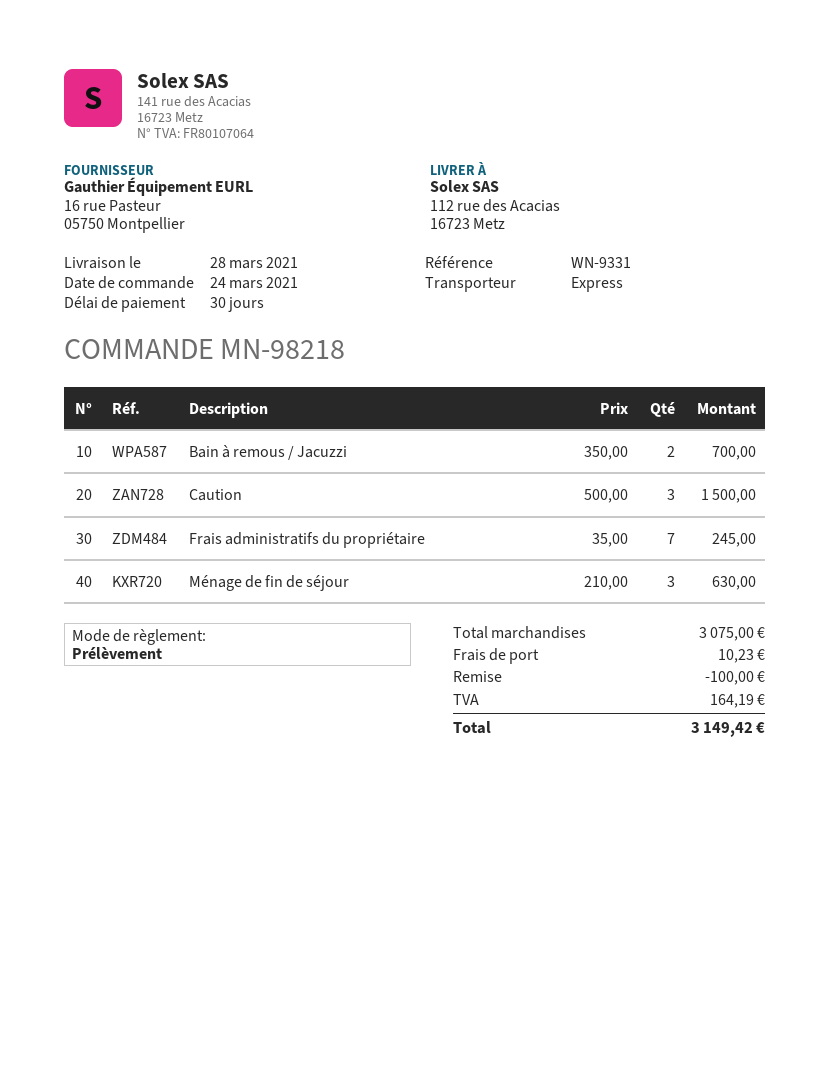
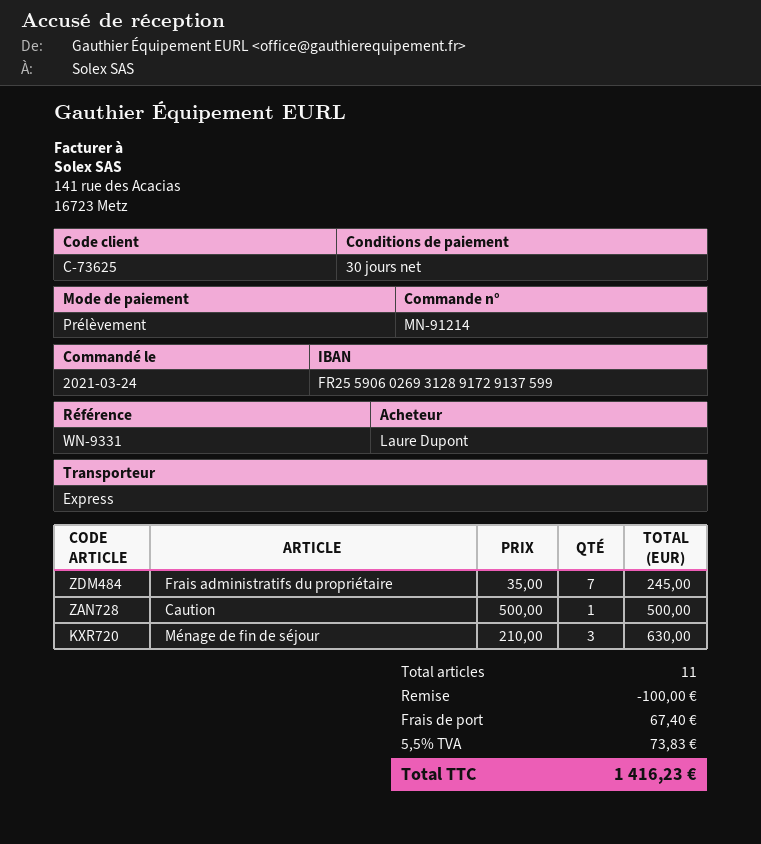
order number: MN-98218 -> MN-91214
Bain à remous / Jacuzzi: 2 x 350.00 = 700.00 -> none
Caution: 3 x 500.00 = 1500.00 -> 1 x 500.00 = 500.00
shipping: 10.23 -> 67.40
tax: 164.19 -> 73.83
total: 3149.42 -> 1416.23

